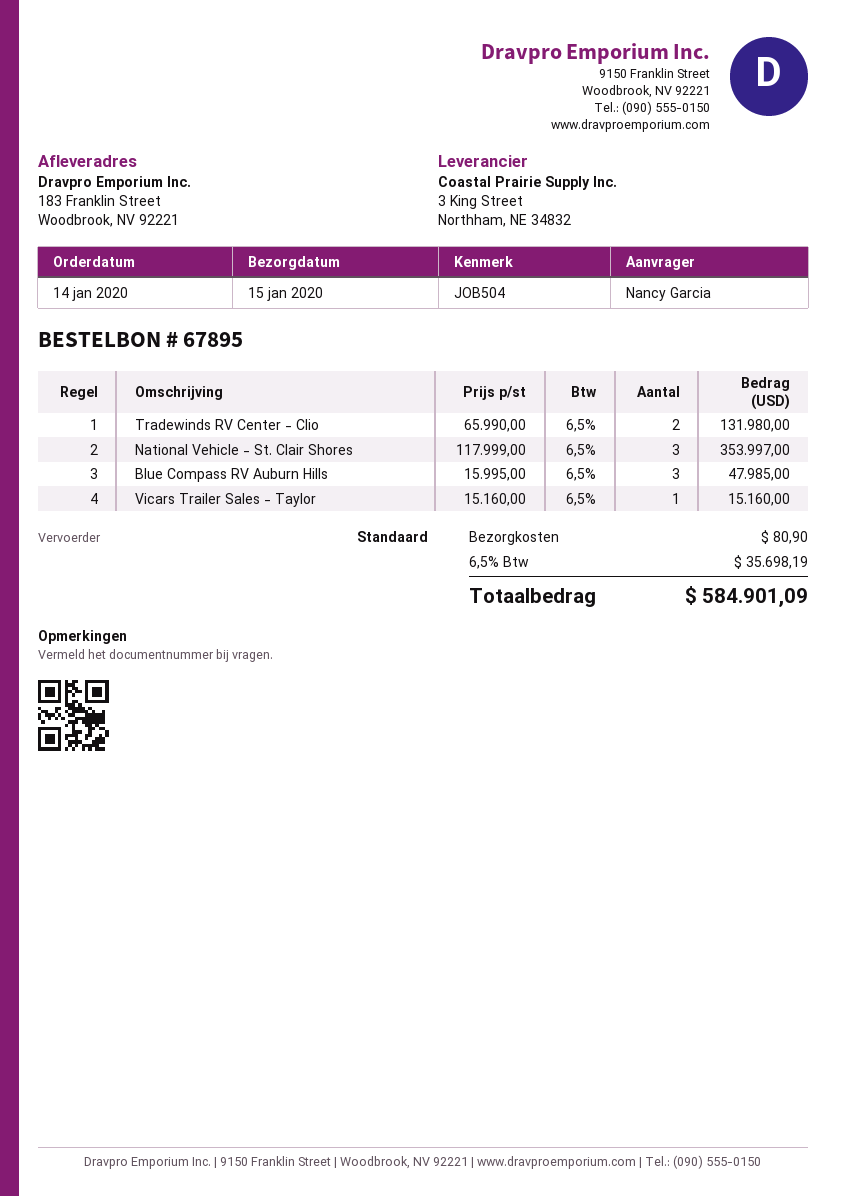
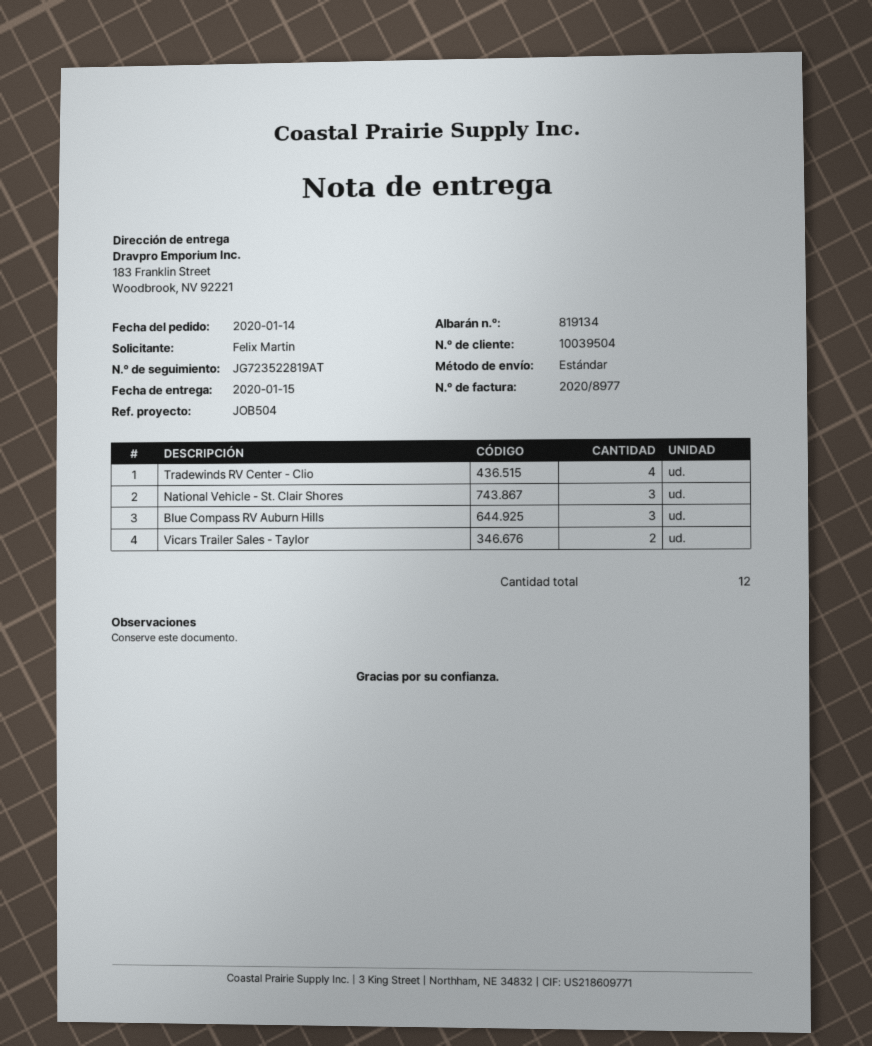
ordered by: Nancy Garcia -> Felix Martin
Tradewinds RV Center - Clio: 2 -> 4
Vicars Trailer Sales - Taylor: 1 -> 2

